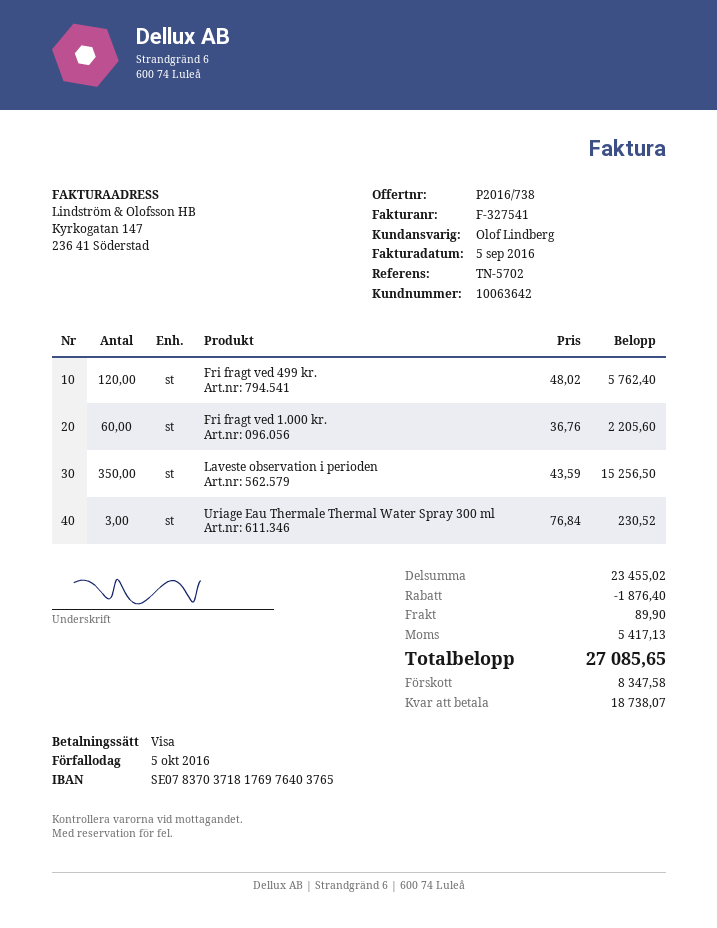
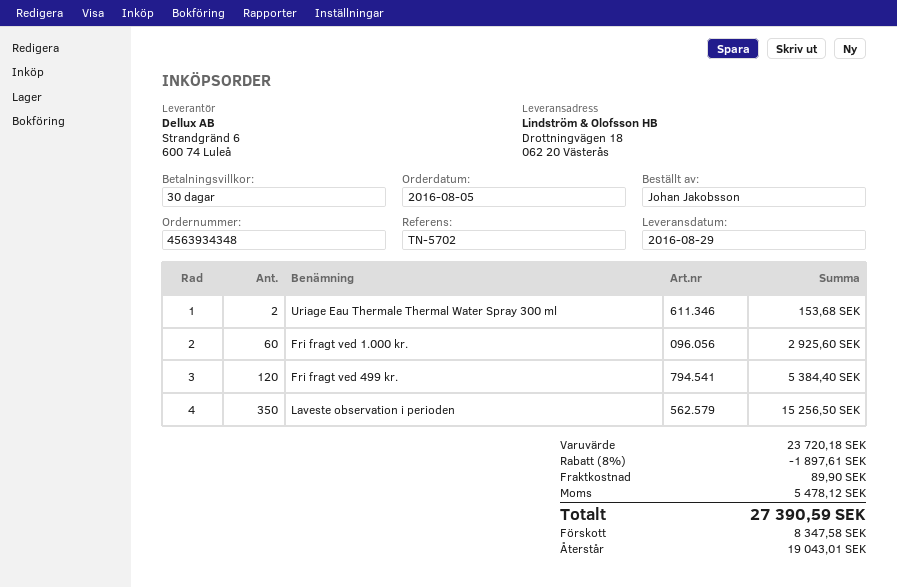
Fri fragt ved 499 kr.: 120 for 5762.40 -> 120 for 5384.40
Fri fragt ved 1.000 kr.: 60 for 2205.60 -> 60 for 2925.60
Uriage Eau Thermale Thermal Water Spray 300 ml: 3 for 230.52 -> 2 for 153.68
subtotal: 23455.02 -> 23720.18
discount: 1876.40 -> 1897.61
tax: 5417.13 -> 5478.12
total: 27085.65 -> 27390.59
balance: 18738.07 -> 19043.01

